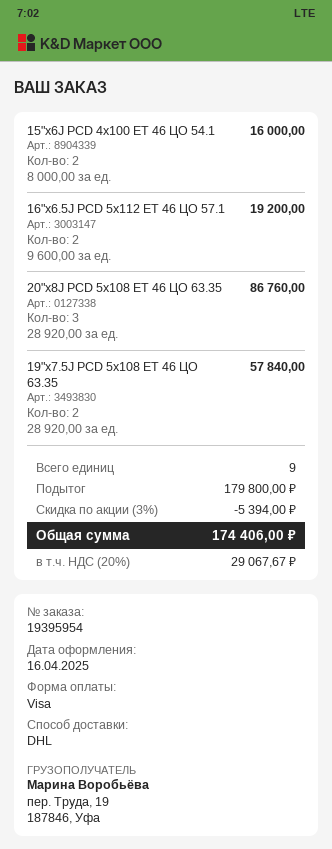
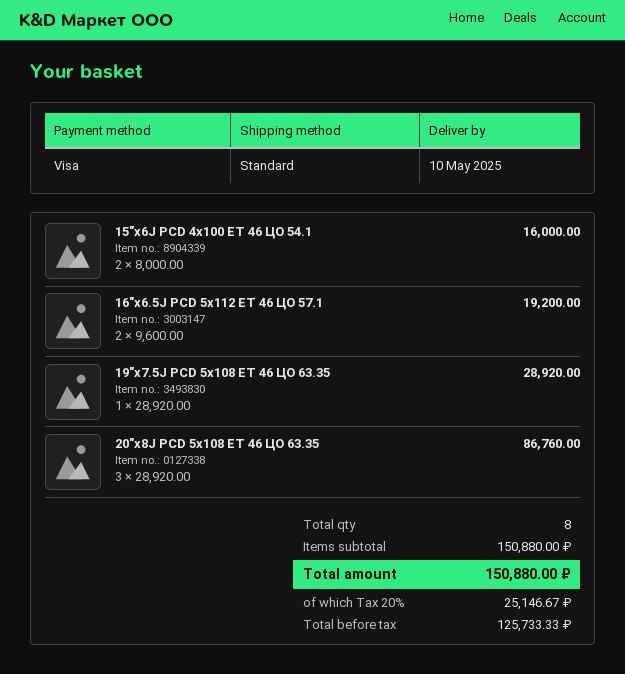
shipping method: DHL -> standard
19"x7.5J PCD 5x108 ЕТ 46 ЦО 63.35: 2 x 28920.00 = 57840.00 -> 1 x 28920.00 = 28920.00
total quantity: 9 -> 8
subtotal: 179800.00 -> 150880.00
discount: 3% = 5394.00 -> none
tax: 20% = 29067.67 -> 20% = 25146.67
total: 174406.00 -> 150880.00

